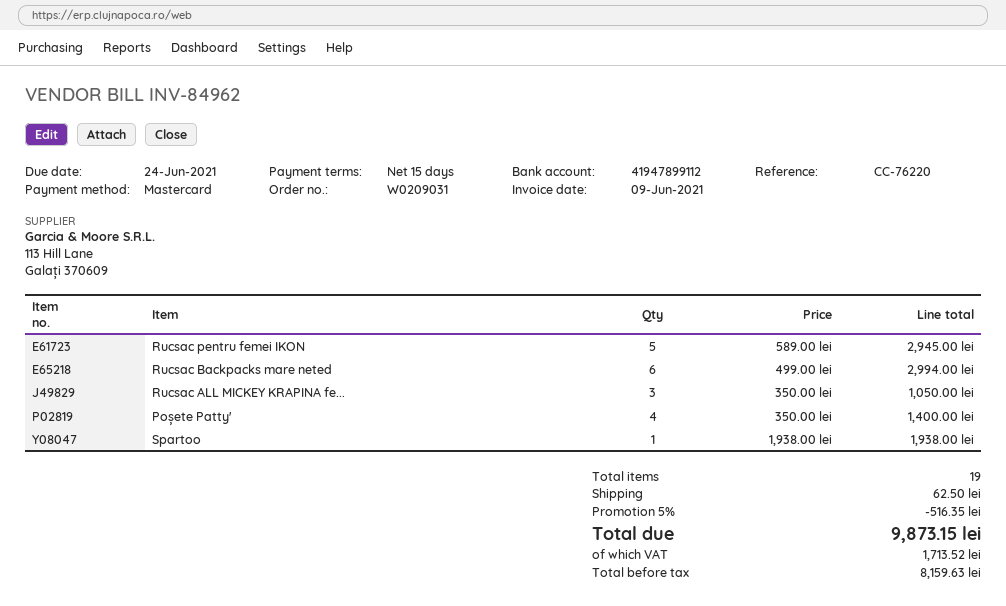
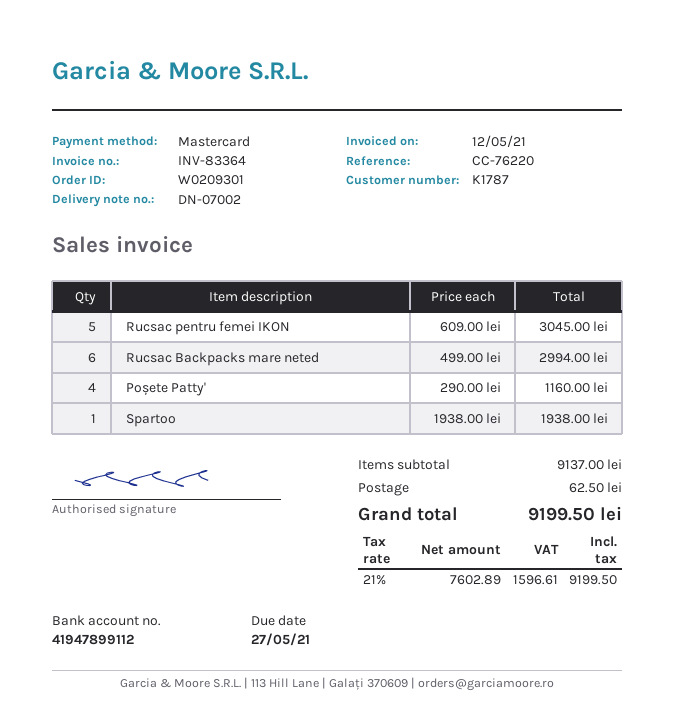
order number: W0209031 -> W0209301
invoice number: INV-84962 -> INV-83364
invoice date: 2021-06-09 -> 2021-05-12
due date: 2021-06-24 -> 2021-05-27
Rucsac pentru femei IKON: 5 x 589.00 = 2945.00 -> 5 x 609.00 = 3045.00
Rucsac ALL MICKEY KRAPINA fe...: 3 x 350.00 = 1050.00 -> none
Poșete Patty': 4 x 350.00 = 1400.00 -> 4 x 290.00 = 1160.00
discount: 5% = 516.35 -> none
net: 8159.63 -> 7602.89
tax: 1713.52 -> 1596.61
total: 9873.15 -> 9199.50

